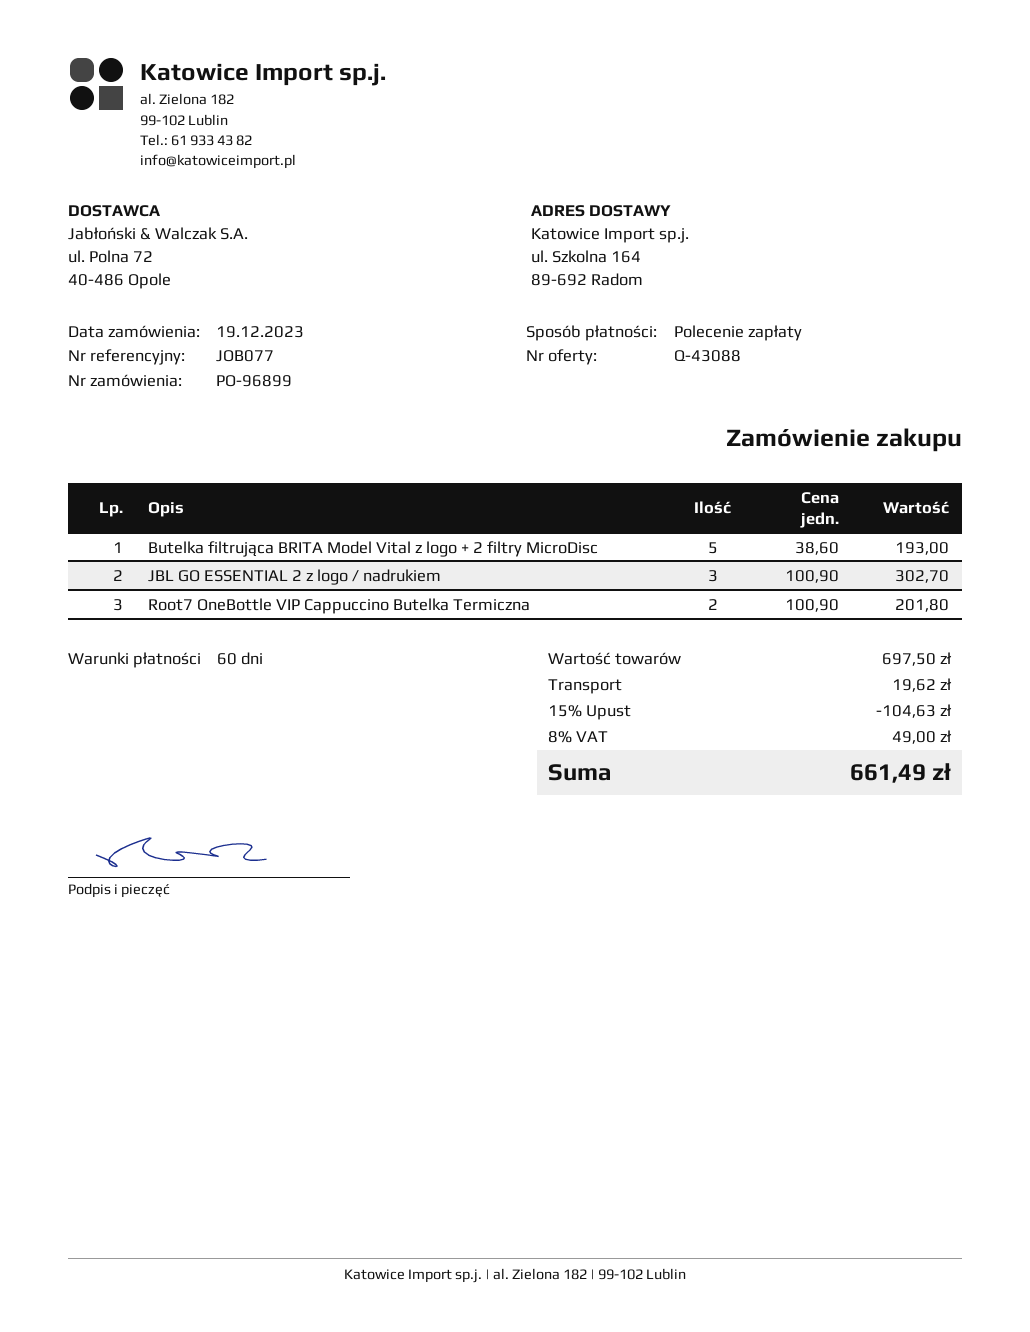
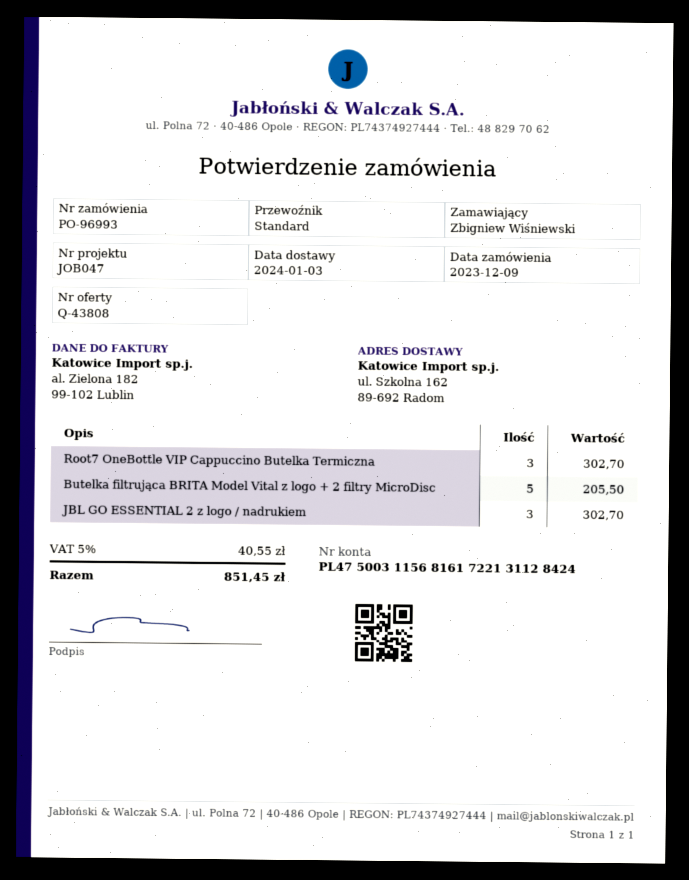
quote number: Q-43088 -> Q-43808
order number: PO-96899 -> PO-96993
order date: 2023-12-19 -> 2023-12-09
reference: JOB077 -> JOB047
ship to: ul. Szkolna 164, 89-692 Radom -> ul. Szkolna 162, 89-692 Radom
Butelka filtrująca BRITA Model Vital z logo + 2 filtry MicroDisc: 5 for 193.00 -> 5 for 205.50
Root7 OneBottle VIP Cappuccino Butelka Termiczna: 2 for 201.80 -> 3 for 302.70
discount: 15% = 104.63 -> none
shipping: 19.62 -> none
tax: 8% = 49.00 -> 5% = 40.55
total: 661.49 -> 851.45

